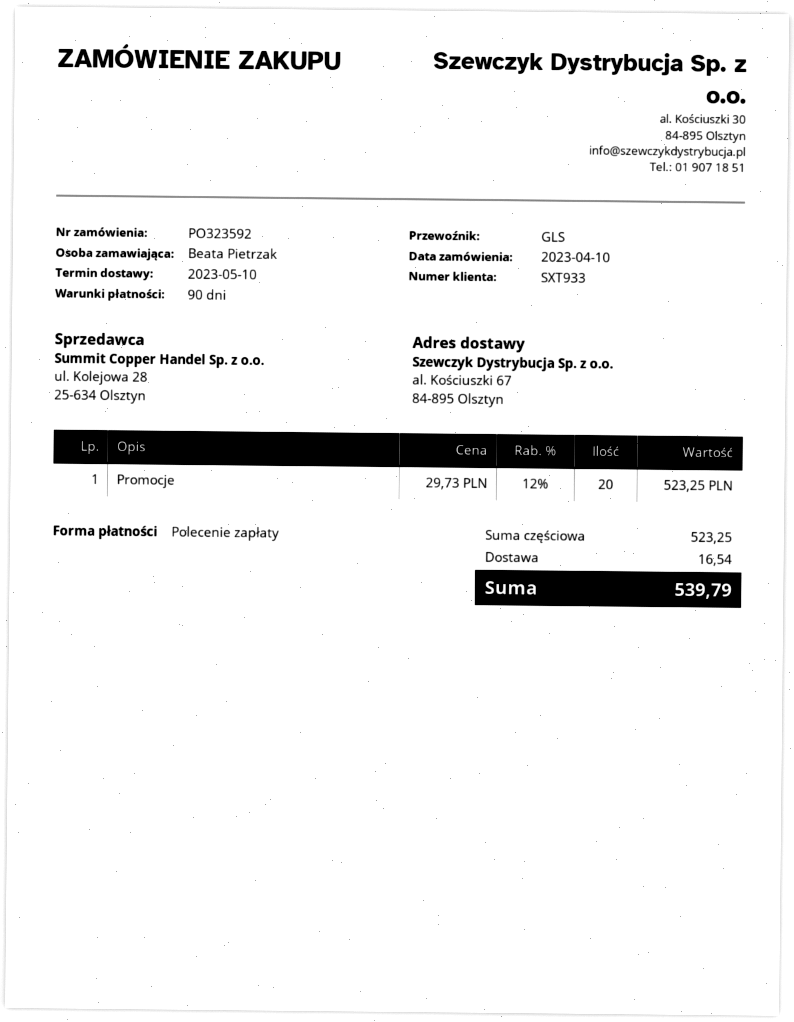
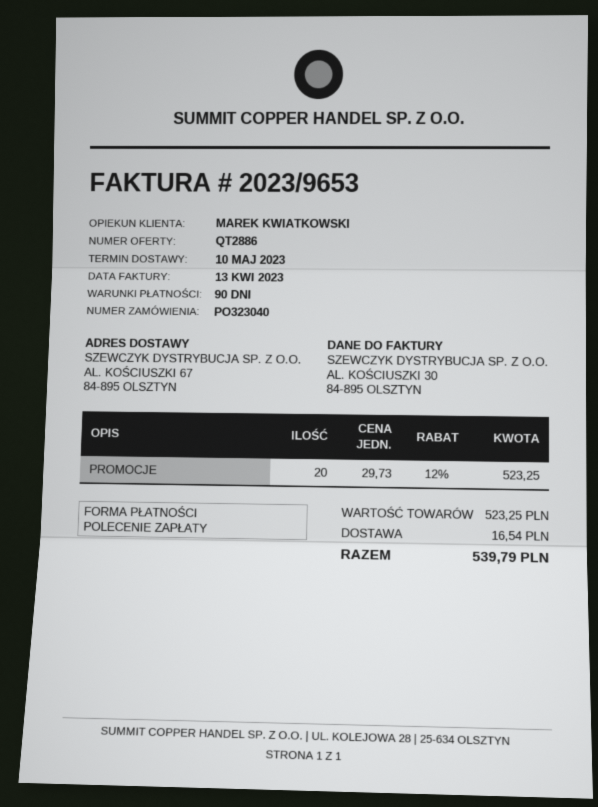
order number: PO323592 -> PO323040

